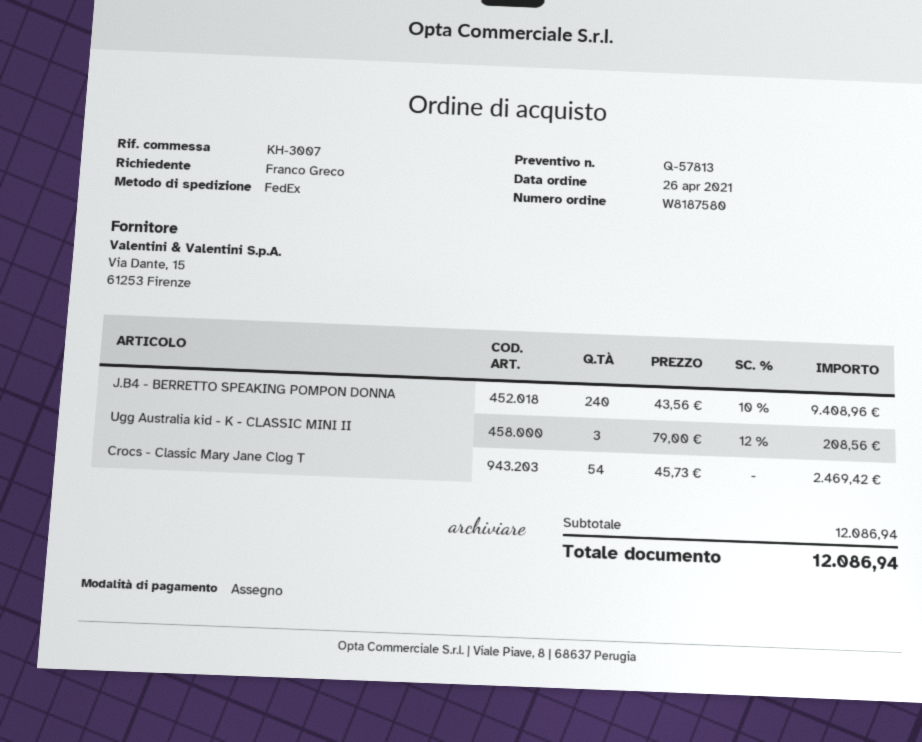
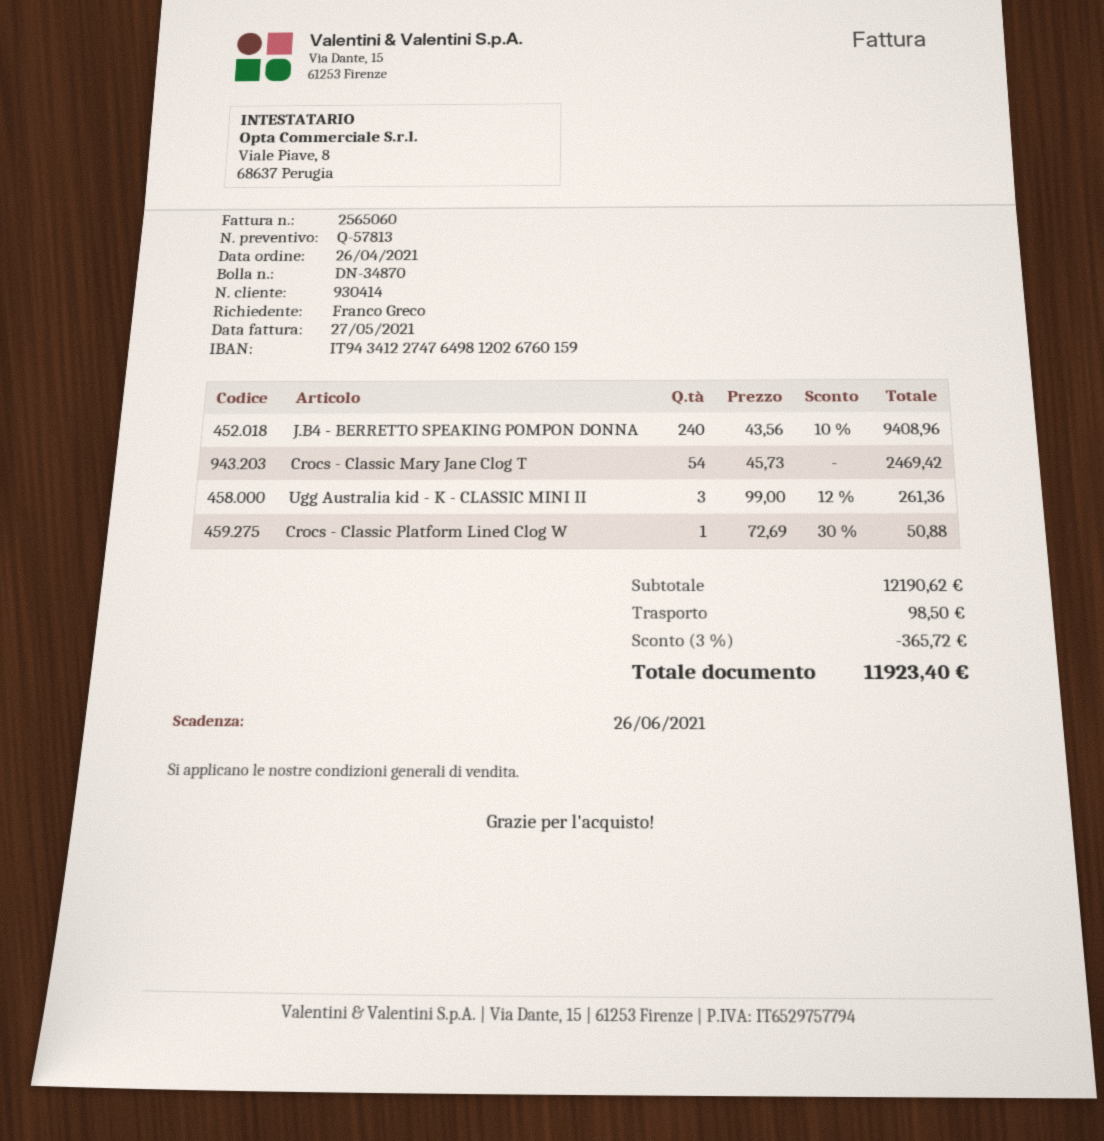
Ugg Australia kid - K - CLASSIC MINI II: 3 x 79.00 - 12% = 208.56 -> 3 x 99.00 - 12% = 261.36
Crocs - Classic Platform Lined Clog W: none -> 1 x 72.69 - 30% = 50.88
subtotal: 12086.94 -> 12190.62
discount: none -> 3% = 365.72
shipping: none -> 98.50
total: 12086.94 -> 11923.40

